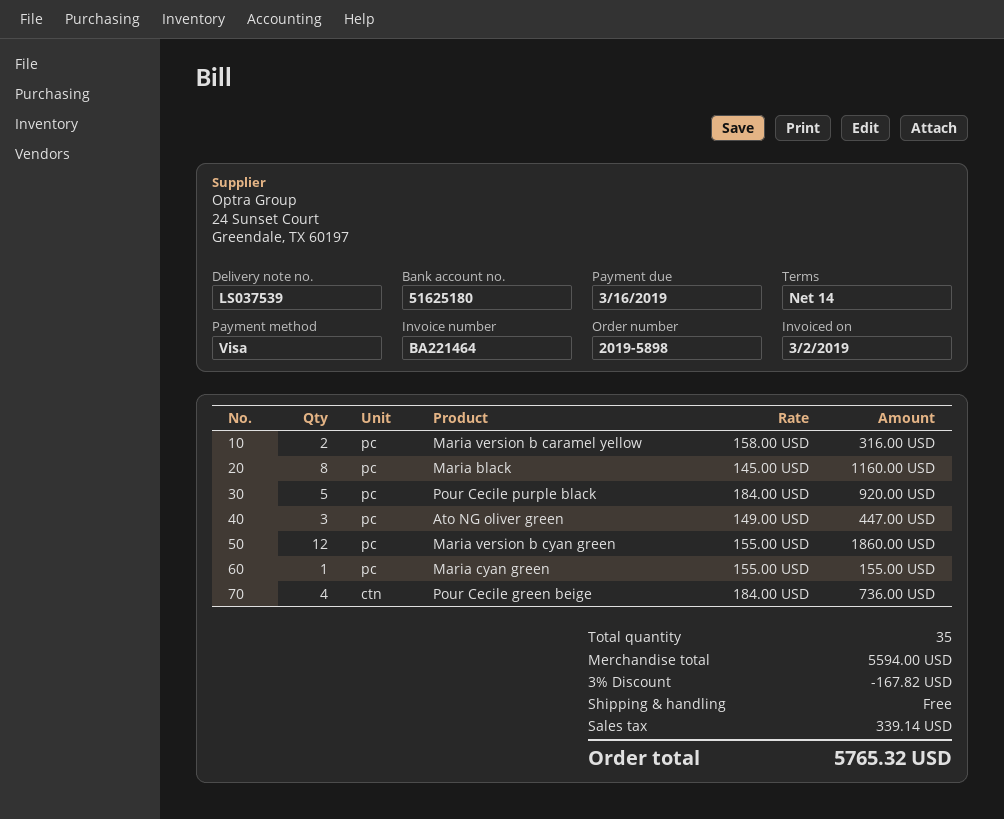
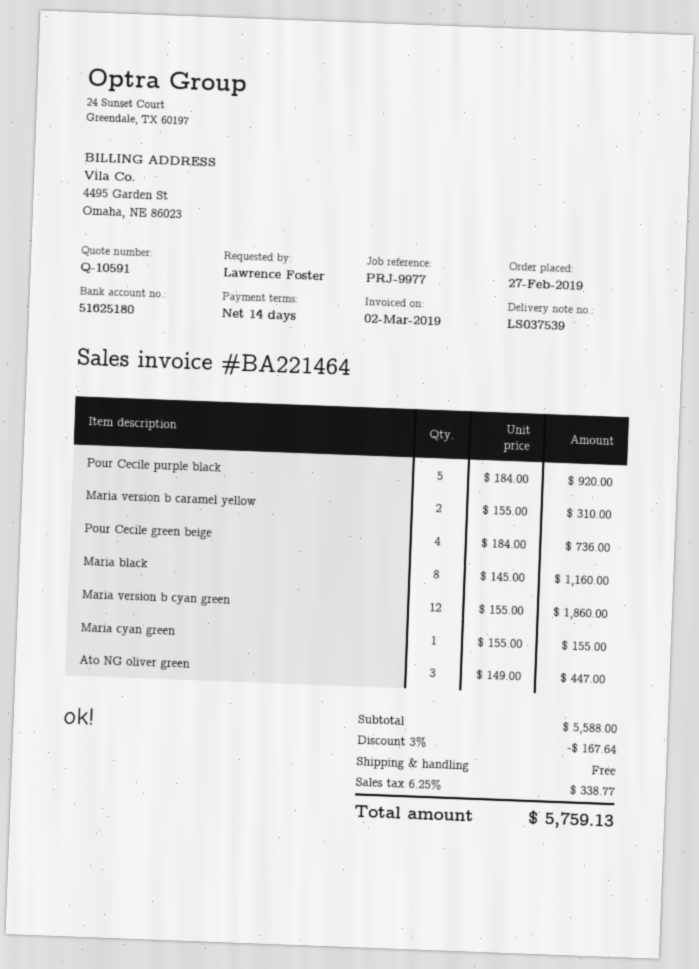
Maria version b caramel yellow: 2 x 158.00 = 316.00 -> 2 x 155.00 = 310.00
subtotal: 5594.00 -> 5588.00
discount: 3% = 167.82 -> 3% = 167.64
tax: 339.14 -> 338.77
total: 5765.32 -> 5759.13

